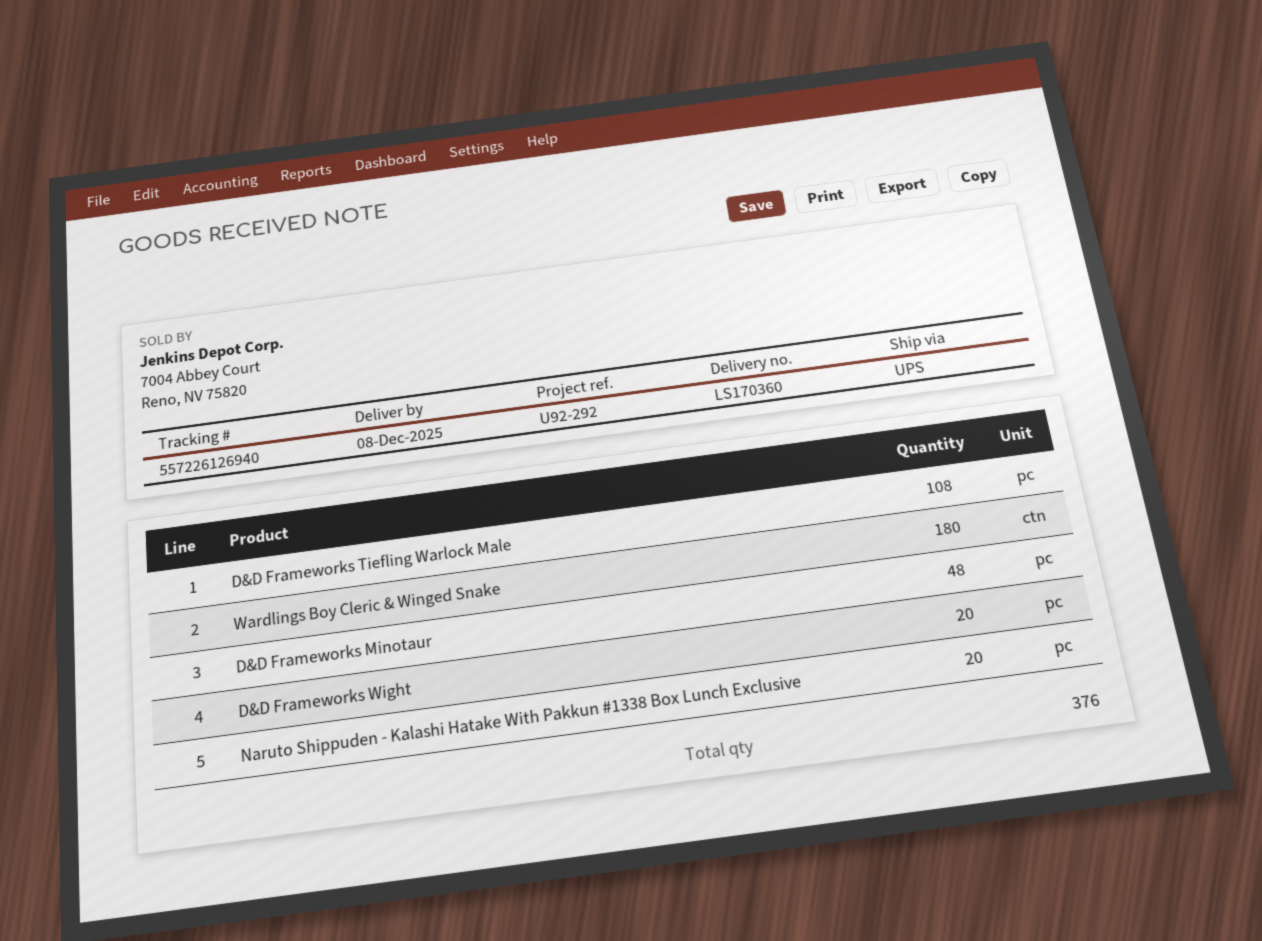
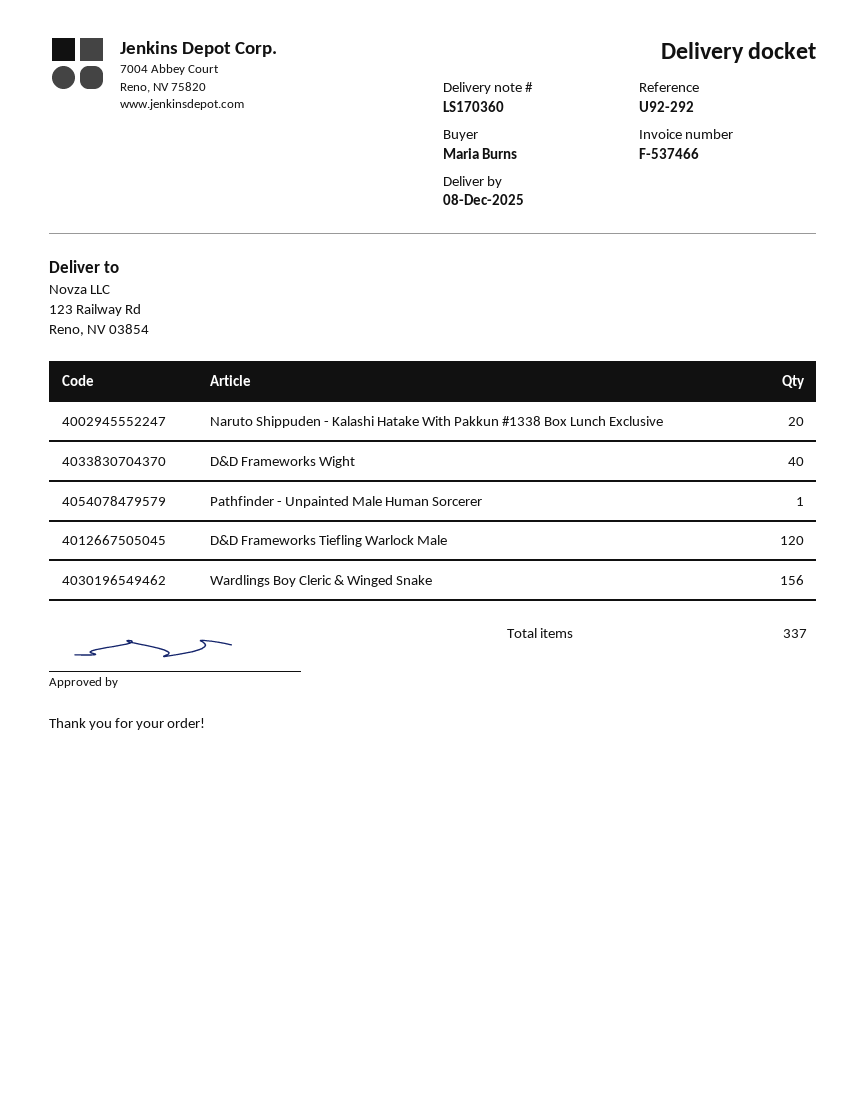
D&D Frameworks Tiefling Warlock Male: 108 -> 120
Wardlings Boy Cleric & Winged Snake: 180 -> 156
D&D Frameworks Minotaur: 48 -> none
D&D Frameworks Wight: 20 -> 40
Pathfinder - Unpainted Male Human Sorcerer: none -> 1
total quantity: 376 -> 337

